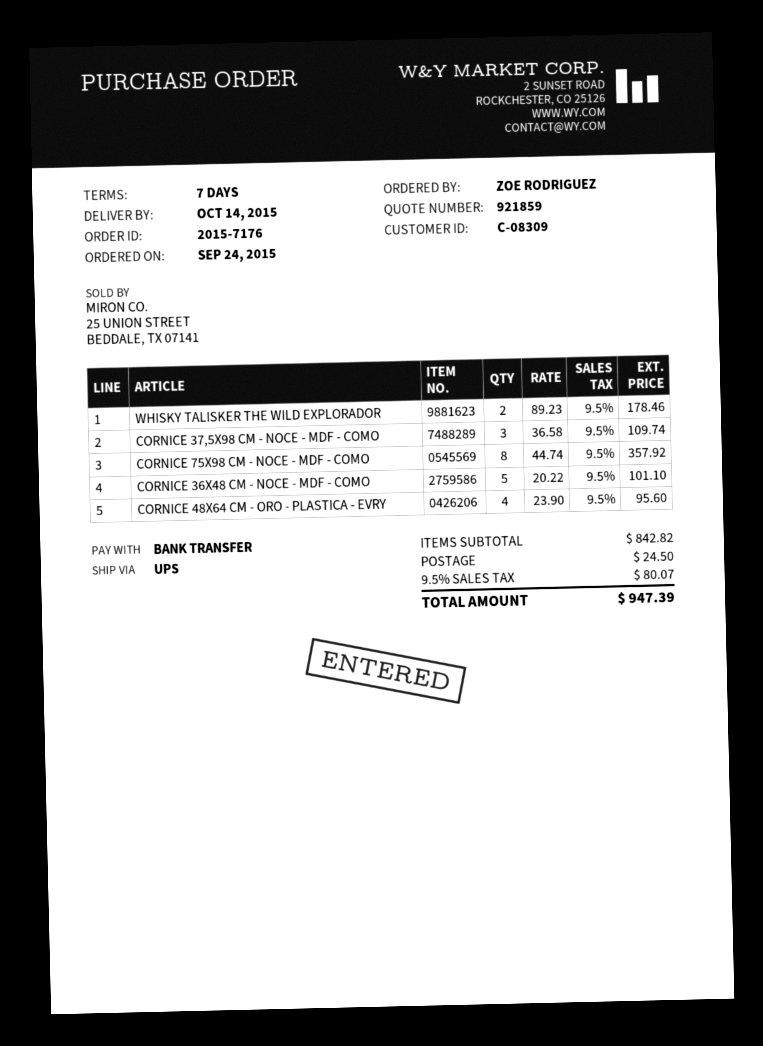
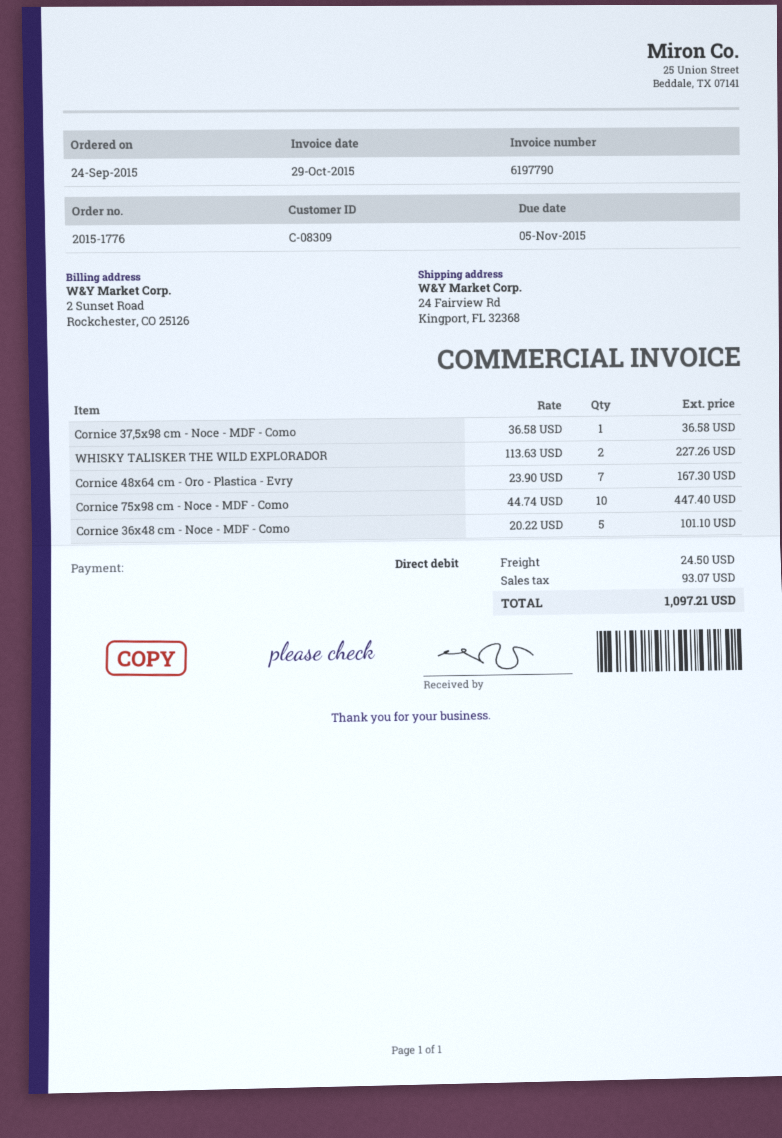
order number: 2015-7176 -> 2015-1776
payment method: bank transfer -> direct debit
WHISKY TALISKER THE WILD EXPLORADOR: 2 x 89.23 = 178.46 -> 2 x 113.63 = 227.26
CORNICE 37,5X98 CM - NOCE - MDF - COMO: 3 x 36.58 = 109.74 -> 1 x 36.58 = 36.58
CORNICE 75X98 CM - NOCE - MDF - COMO: 8 x 44.74 = 357.92 -> 10 x 44.74 = 447.40
CORNICE 48X64 CM - ORO - PLASTICA - EVRY: 4 x 23.90 = 95.60 -> 7 x 23.90 = 167.30
tax: 80.07 -> 93.07
total: 947.39 -> 1097.21

